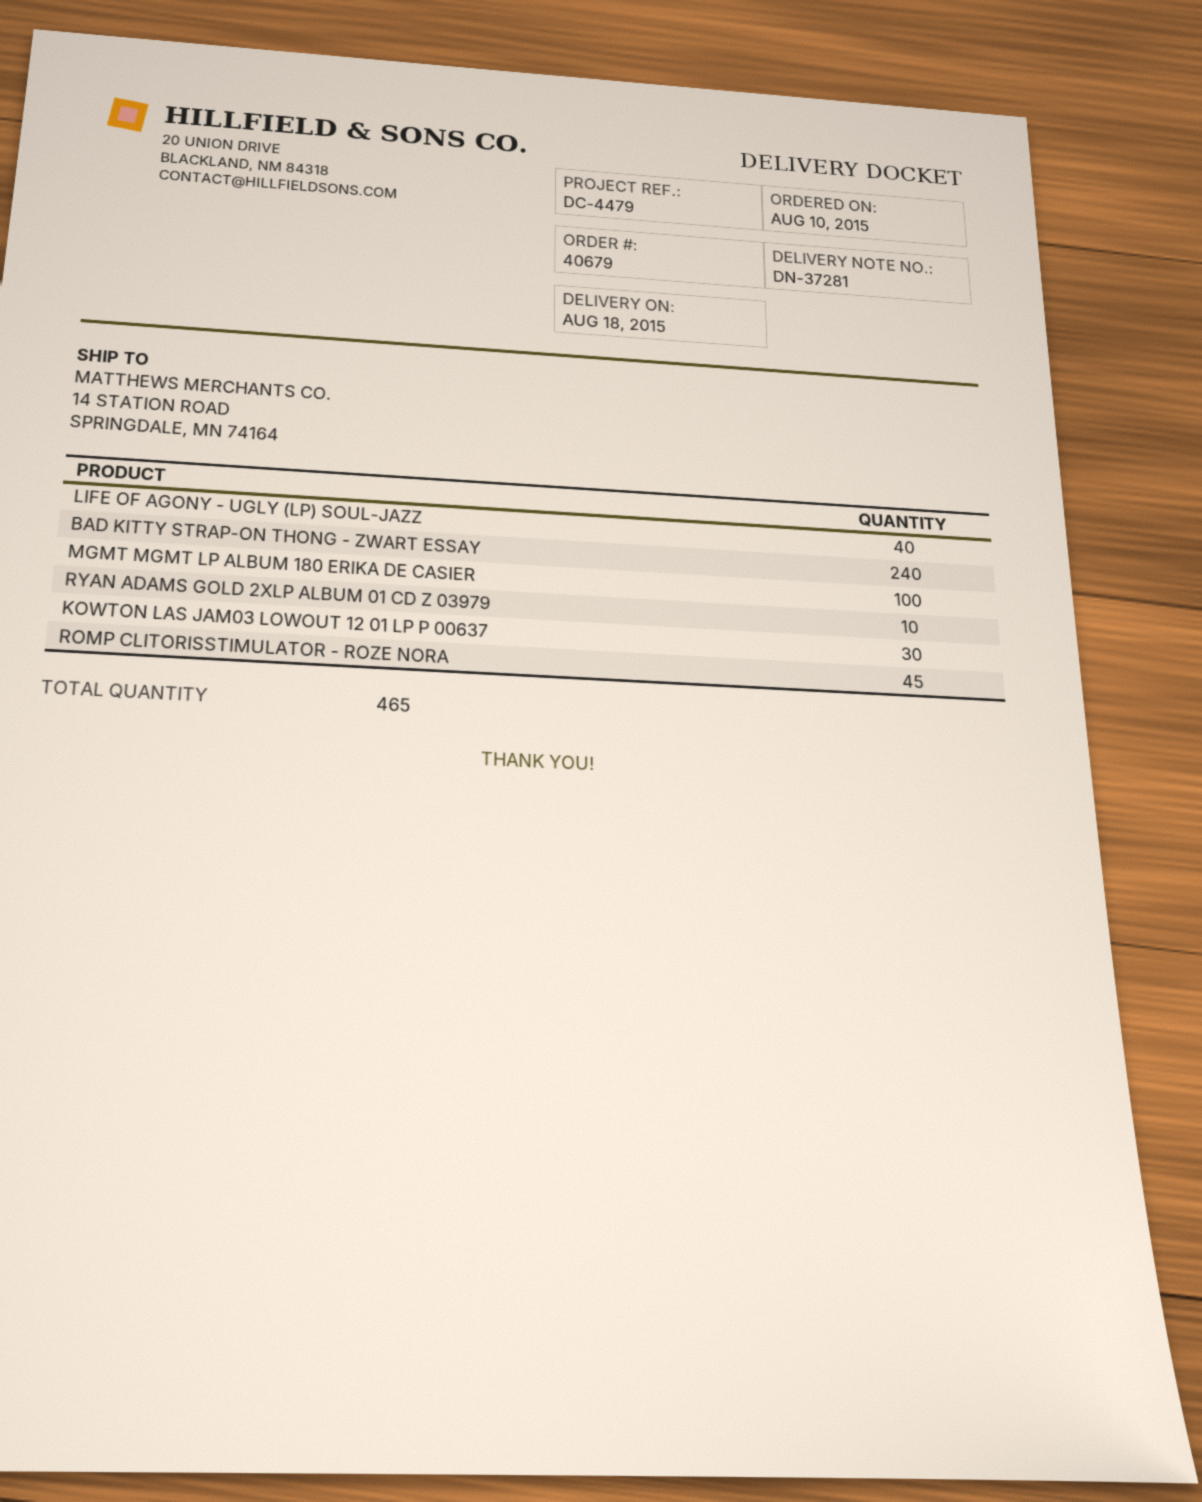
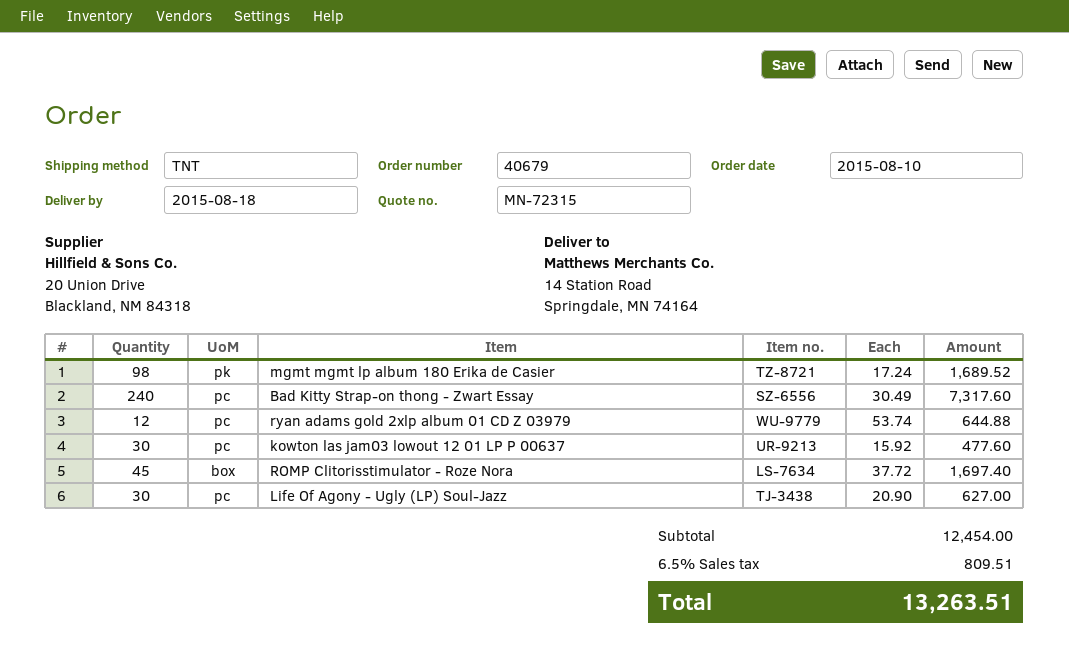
LIFE OF AGONY - UGLY (LP) SOUL-JAZZ: 40 -> 30
MGMT MGMT LP ALBUM 180 ERIKA DE CASIER: 100 -> 98
RYAN ADAMS GOLD 2XLP ALBUM 01 CD Z 03979: 10 -> 12

